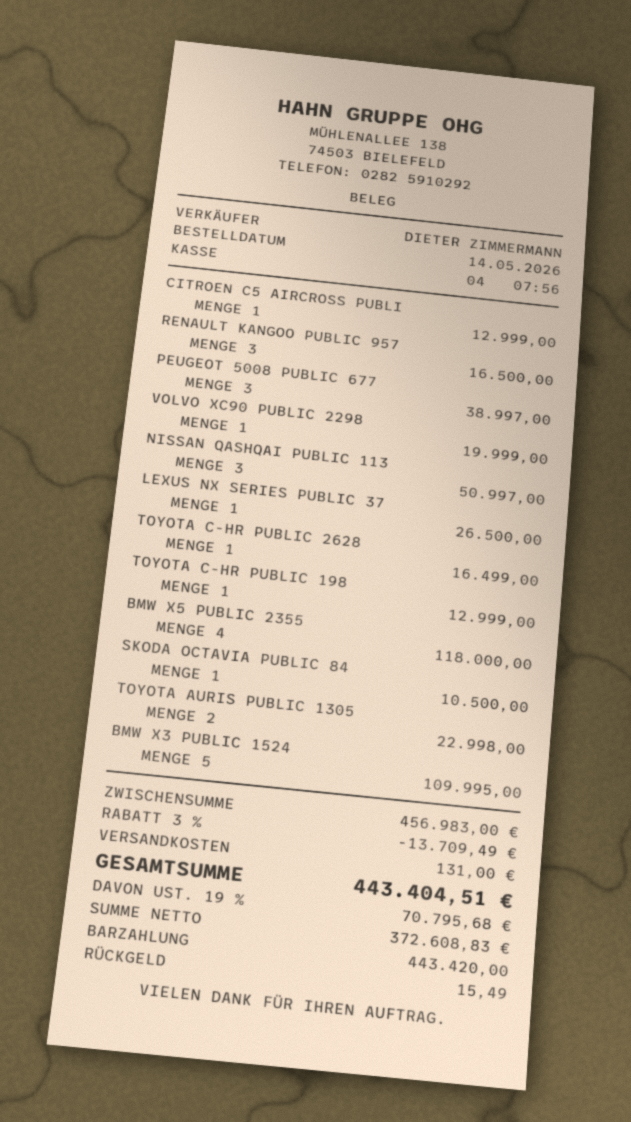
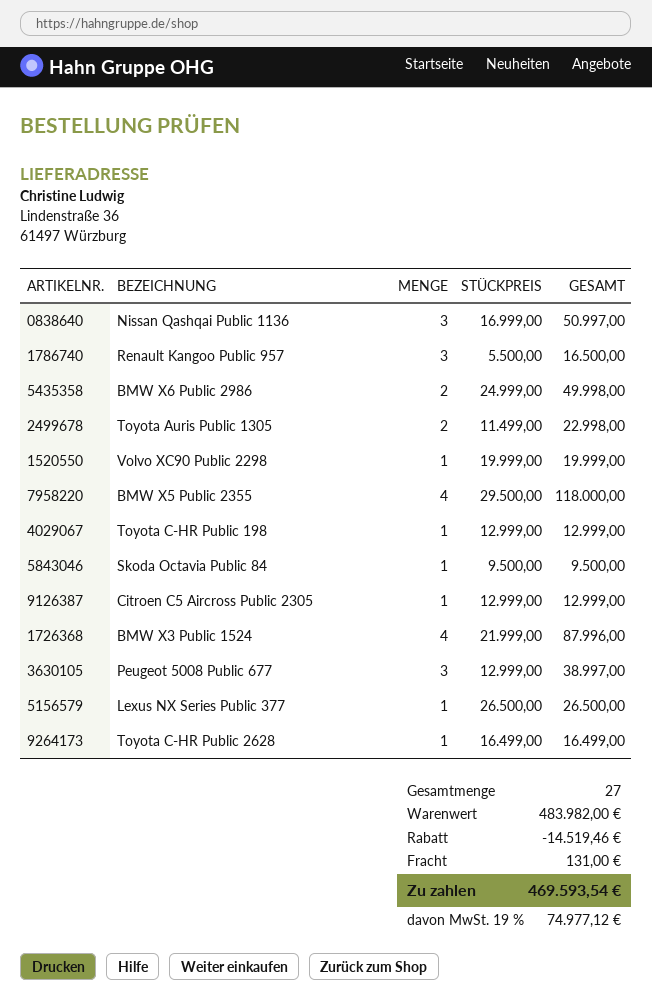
SKODA OCTAVIA PUBLIC 84: 1 for 10500.00 -> 1 for 9500.00
BMW X3 PUBLIC 1524: 5 for 109995.00 -> 4 for 87996.00
BMW X6 Public 2986: none -> 2 for 49998.00
subtotal: 456983.00 -> 483982.00
discount: 13709.49 -> 14519.46
tax: 19% = 70795.68 -> 19% = 74977.12
total: 443404.51 -> 469593.54

